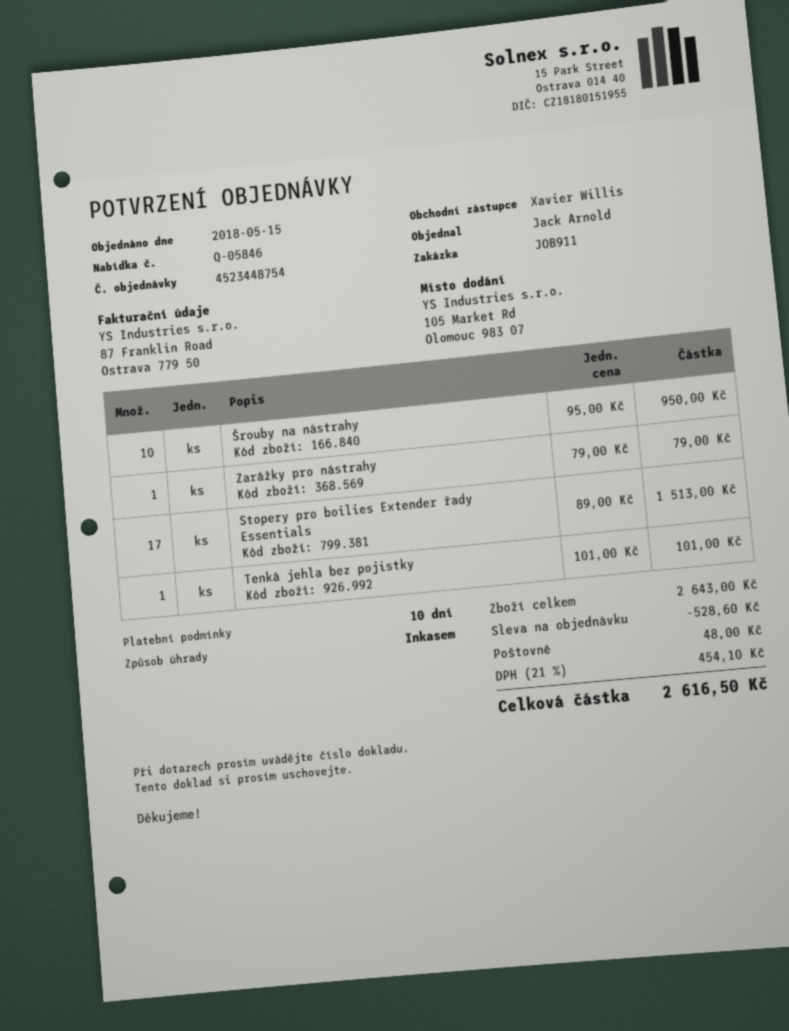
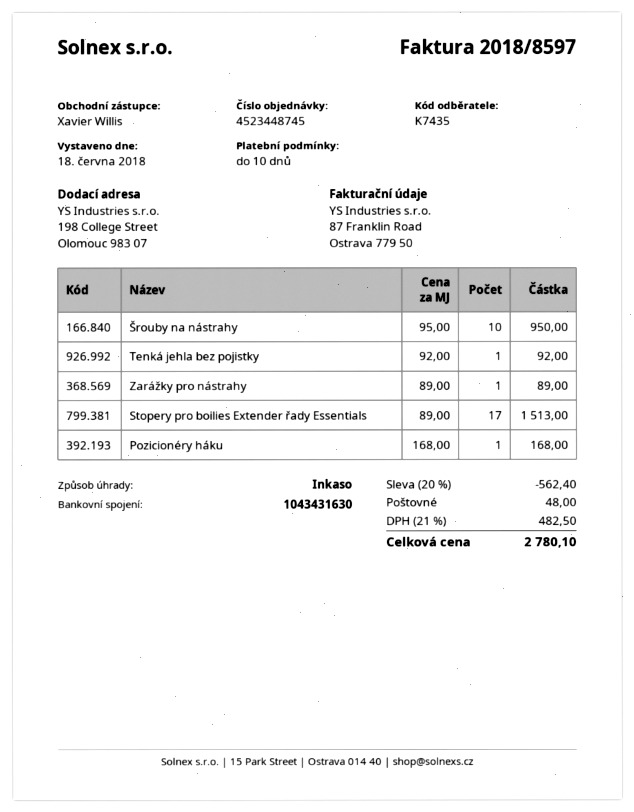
order number: 4523448754 -> 4523448745
ship to: 105 Market Rd, Olomouc 983 07 -> 198 College Street, Olomouc 983 07
Zarážky pro nástrahy: 1 x 79.00 = 79.00 -> 1 x 89.00 = 89.00
Tenká jehla bez pojistky: 1 x 101.00 = 101.00 -> 1 x 92.00 = 92.00
Pozicionéry háku: none -> 1 x 168.00 = 168.00
discount: 528.60 -> 562.40
tax: 21% = 454.10 -> 21% = 482.50
total: 2616.50 -> 2780.10

